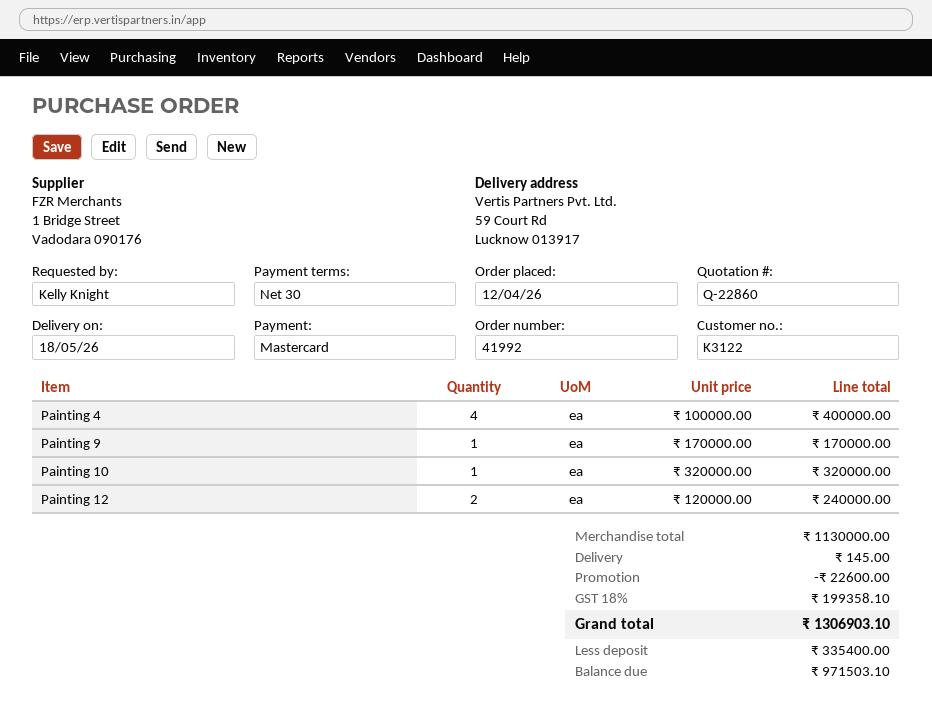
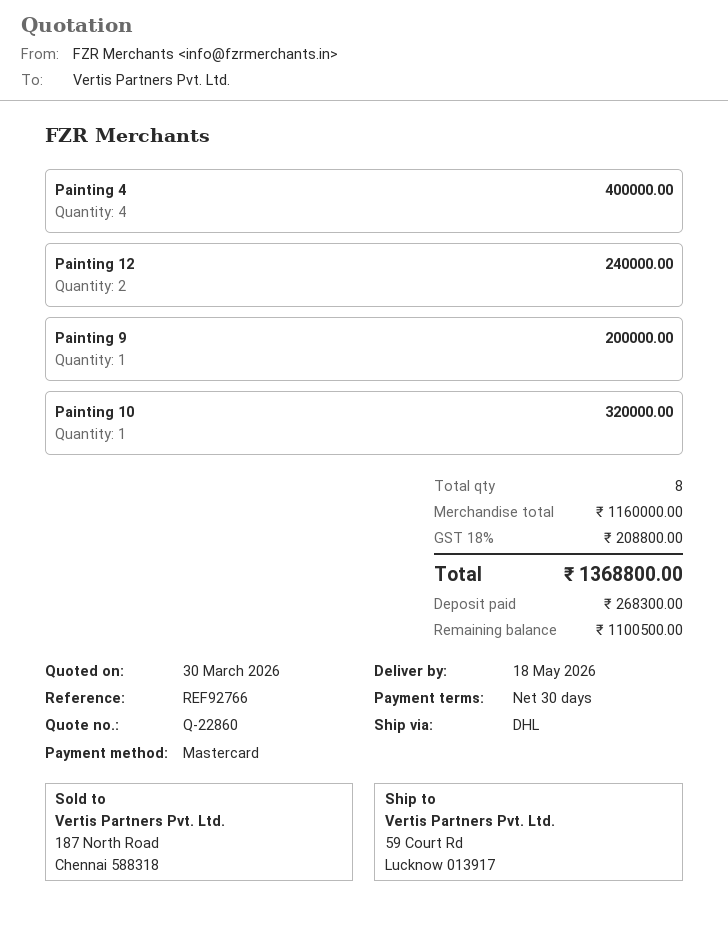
Painting 9: 1 for 170000.00 -> 1 for 200000.00
subtotal: 1130000.00 -> 1160000.00
discount: 22600.00 -> none
shipping: 145.00 -> none
tax: 18% = 199358.10 -> 18% = 208800.00
total: 1306903.10 -> 1368800.00
deposit: 335400.00 -> 268300.00
balance: 971503.10 -> 1100500.00

